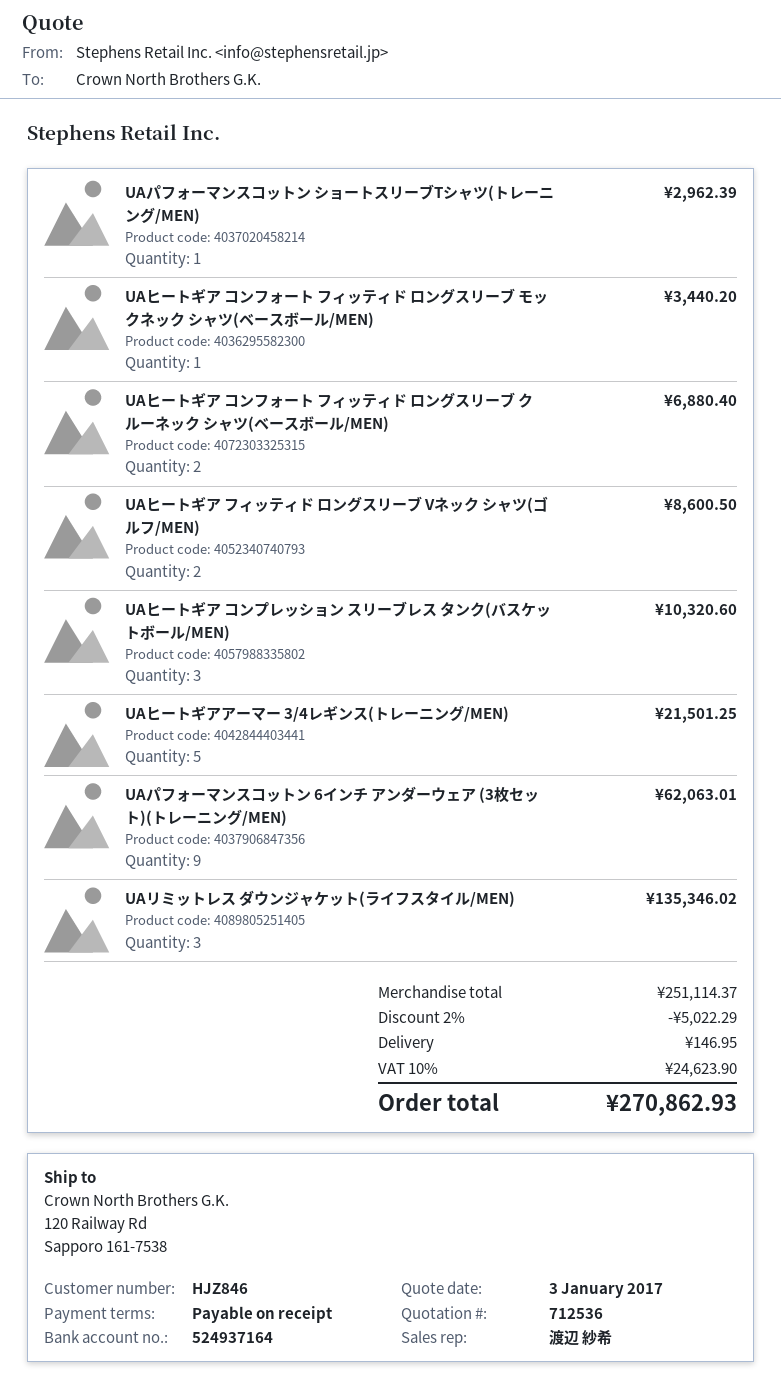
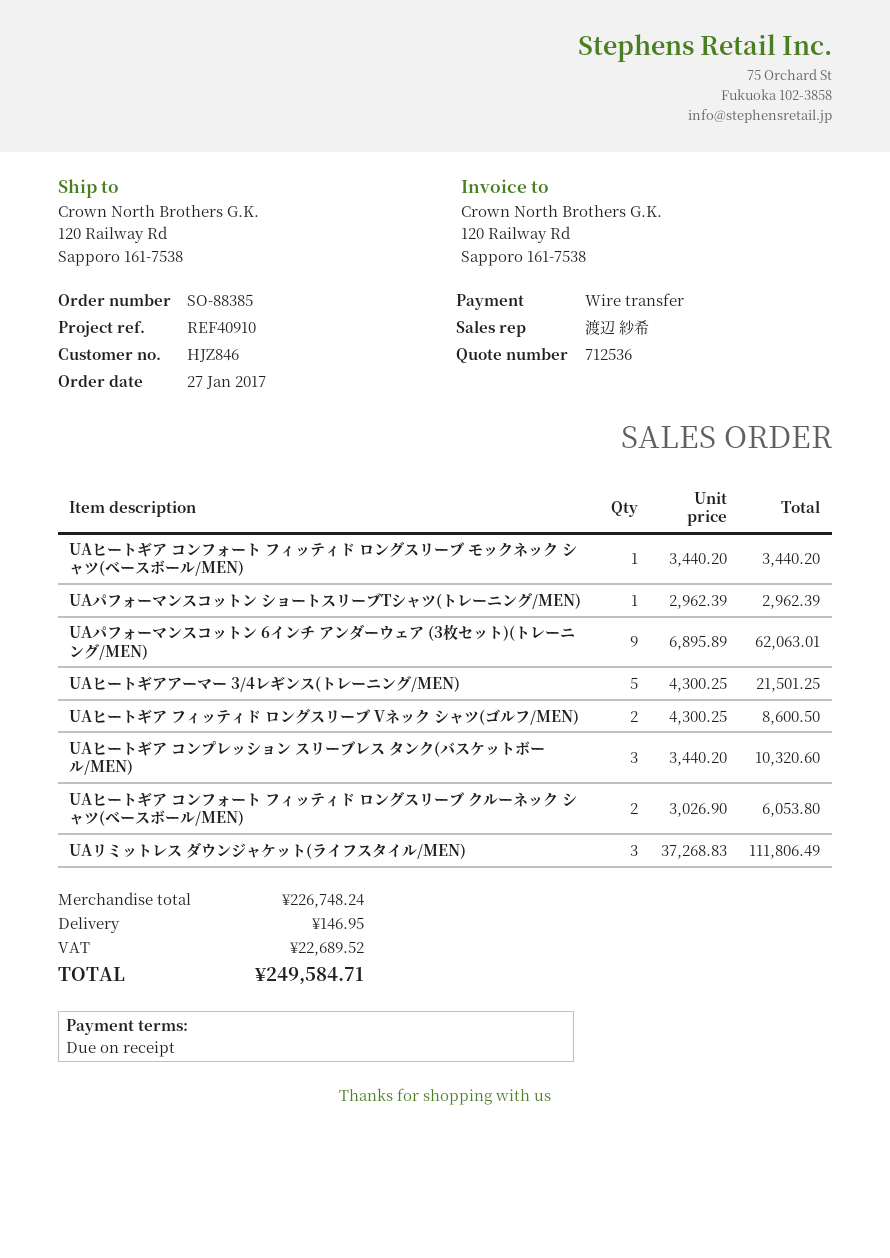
UAヒートギア コンフォート フィッティド ロングスリーブ クルーネック シャツ(ベースボール/MEN): 2 for 6880.40 -> 2 for 6053.80
UAリミットレス ダウンジャケット(ライフスタイル/MEN): 3 for 135346.02 -> 3 for 111806.49
subtotal: 251114.37 -> 226748.24
discount: 2% = 5022.29 -> none
tax: 24623.90 -> 22689.52
total: 270862.93 -> 249584.71

